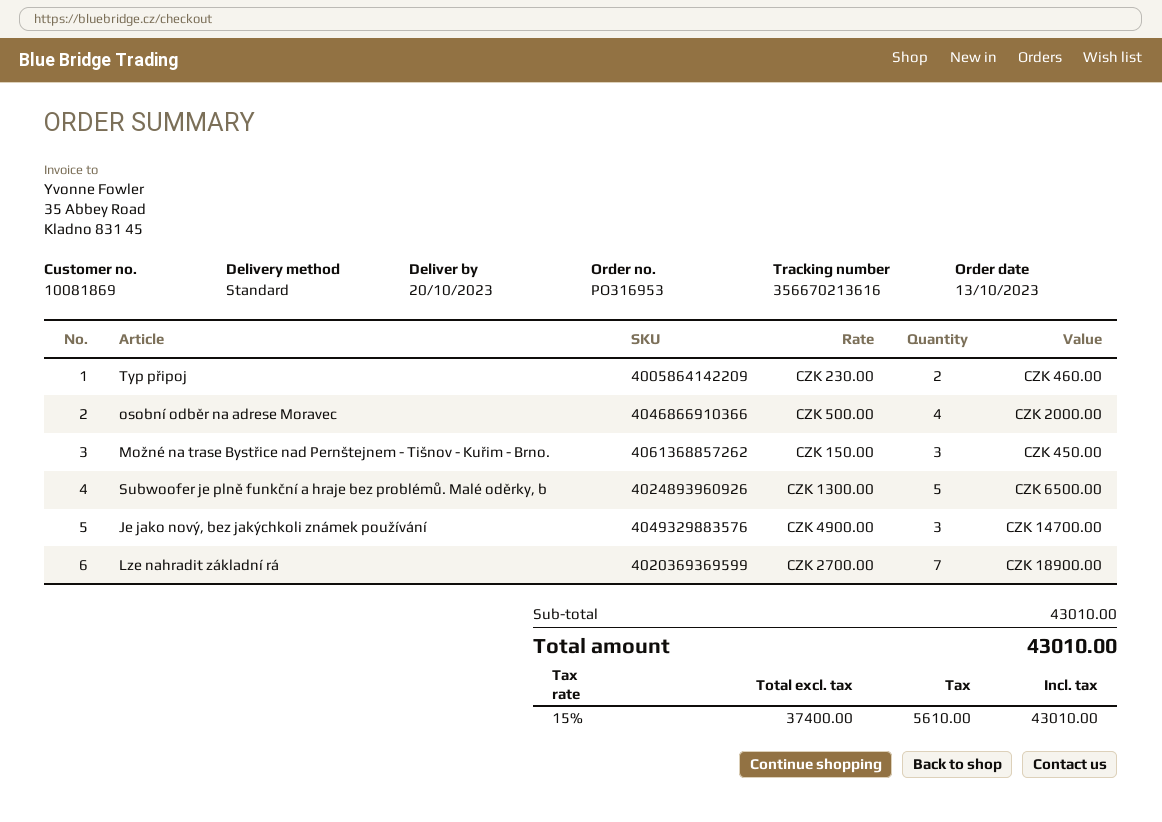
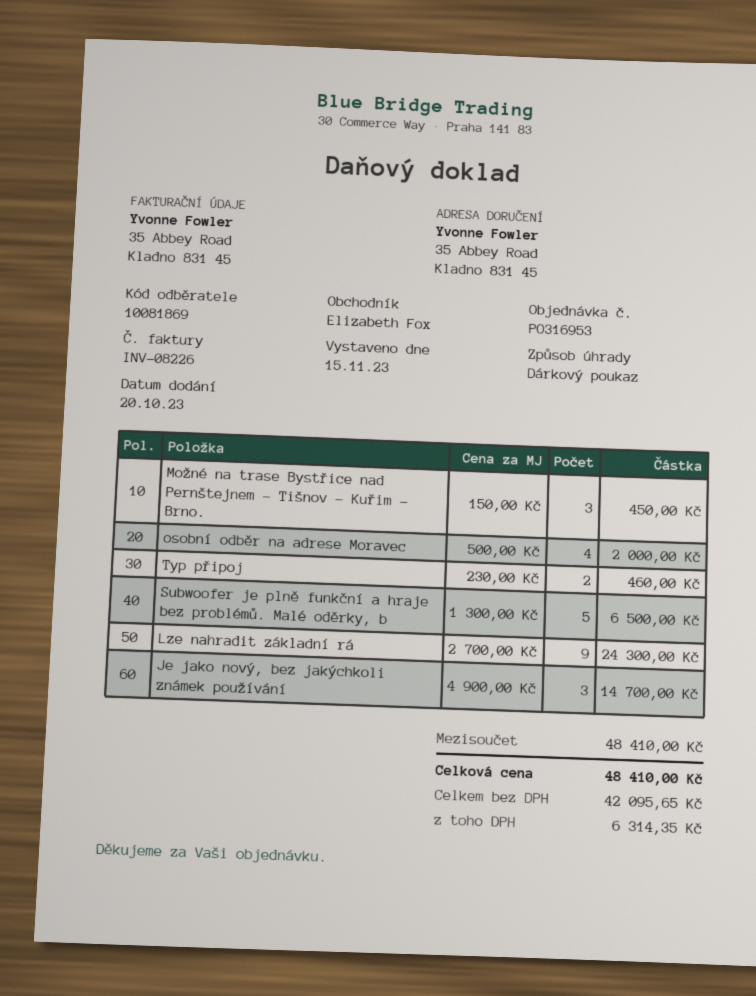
Lze nahradit základní rá: 7 x 2700.00 = 18900.00 -> 9 x 2700.00 = 24300.00
subtotal: 43010.00 -> 48410.00
net: 37400.00 -> 42095.65
tax: 5610.00 -> 6314.35
total: 43010.00 -> 48410.00

